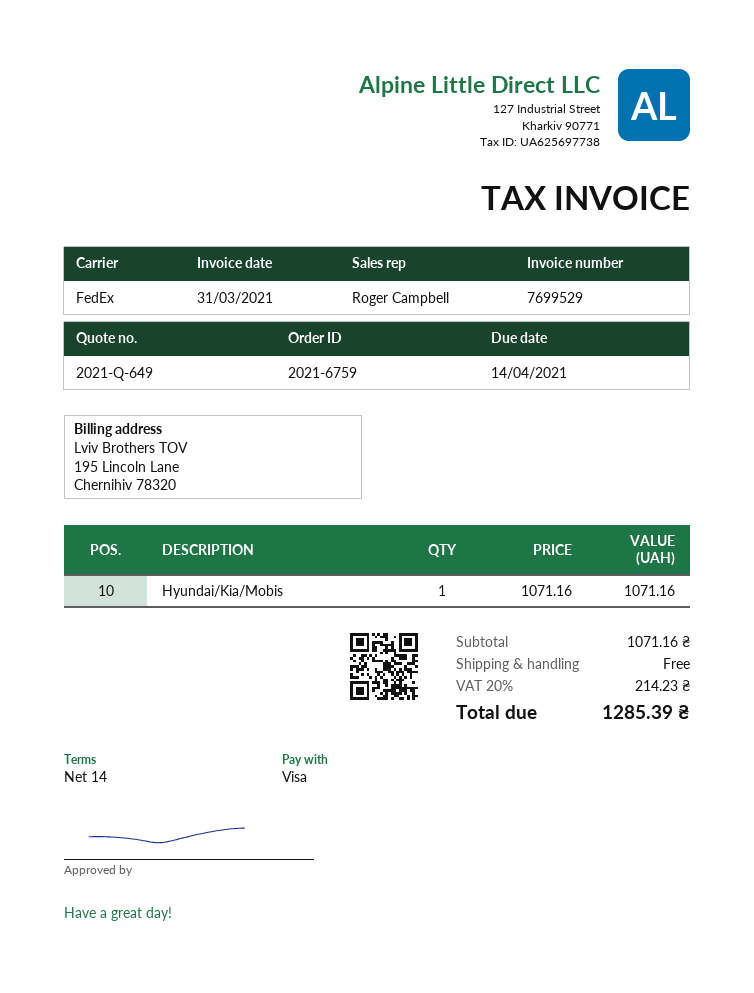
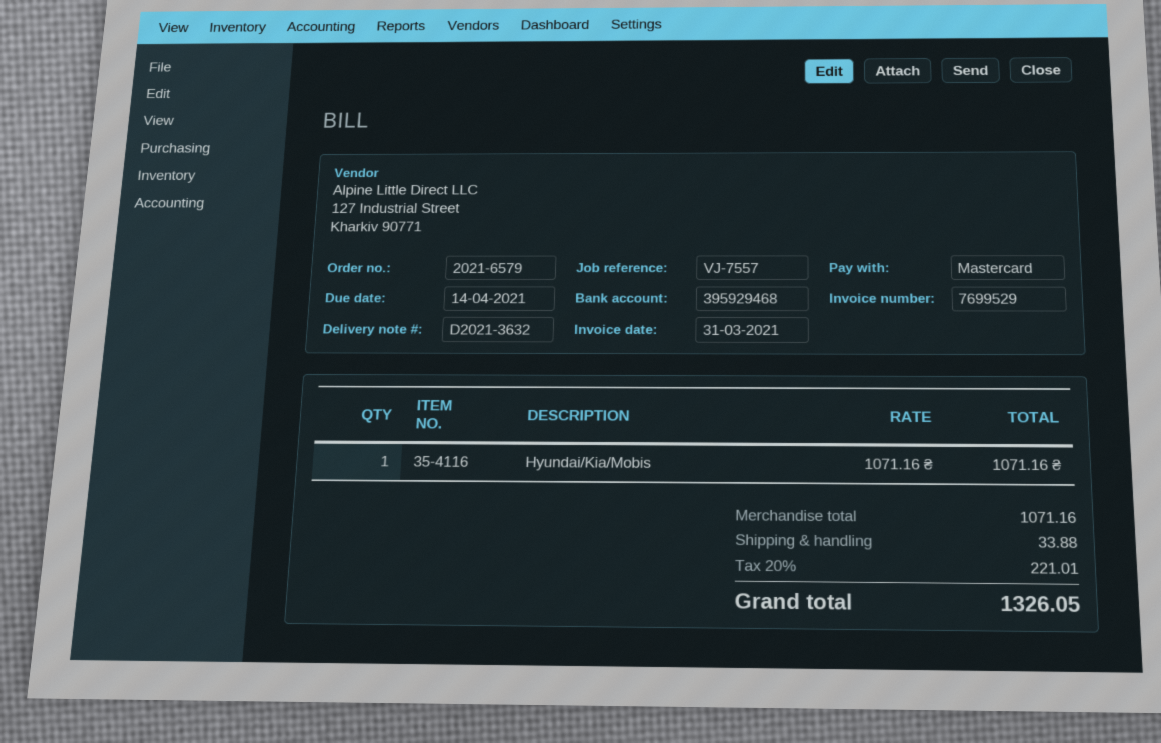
order number: 2021-6759 -> 2021-6579
payment method: Visa -> Mastercard
shipping: 0.00 -> 33.88
tax: 20% = 214.23 -> 20% = 221.01
total: 1285.39 -> 1326.05

